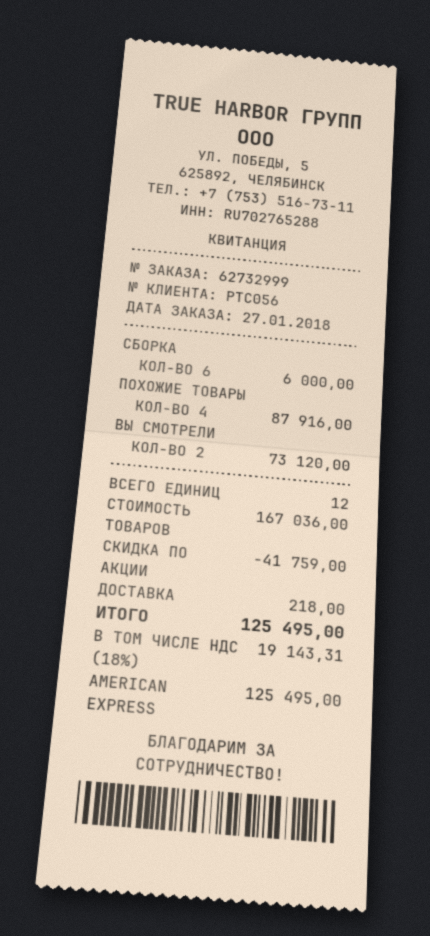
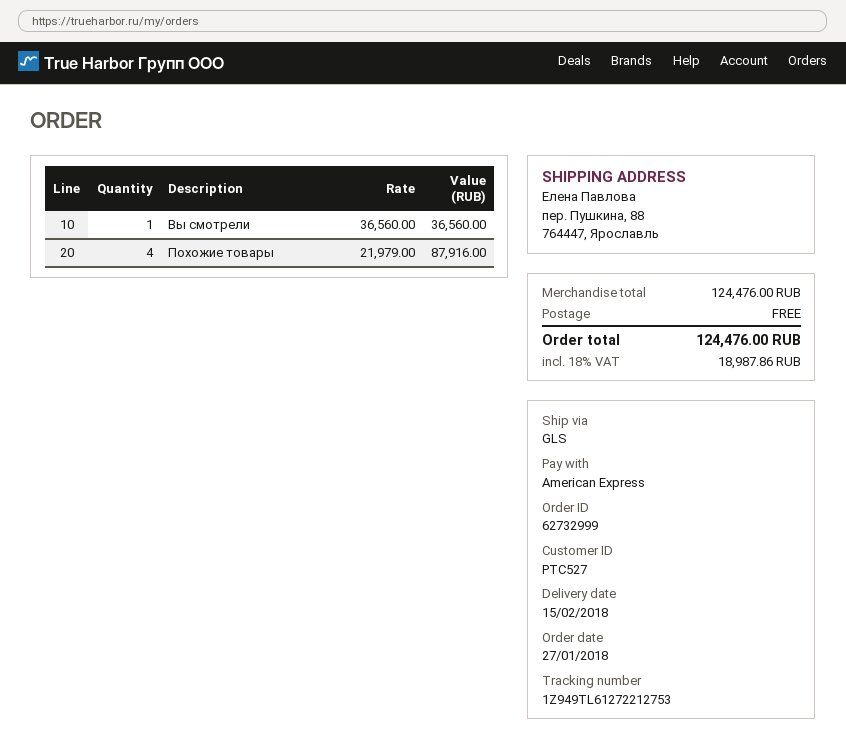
customer number: PTC056 -> PTC527
СБОРКА: 6 for 6000.00 -> none
ВЫ СМОТРЕЛИ: 2 for 73120.00 -> 1 for 36560.00
subtotal: 167036.00 -> 124476.00
discount: 41759.00 -> none
shipping: 218.00 -> 0.00
tax: 18% = 19143.31 -> 18% = 18987.86
total: 125495.00 -> 124476.00

